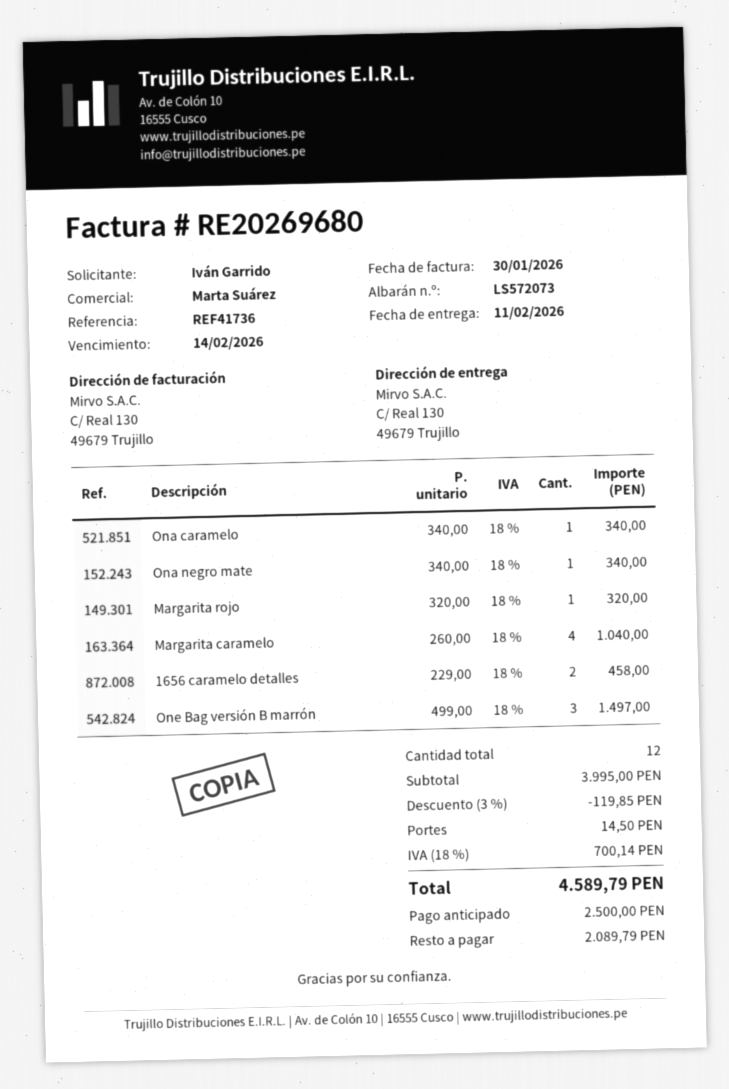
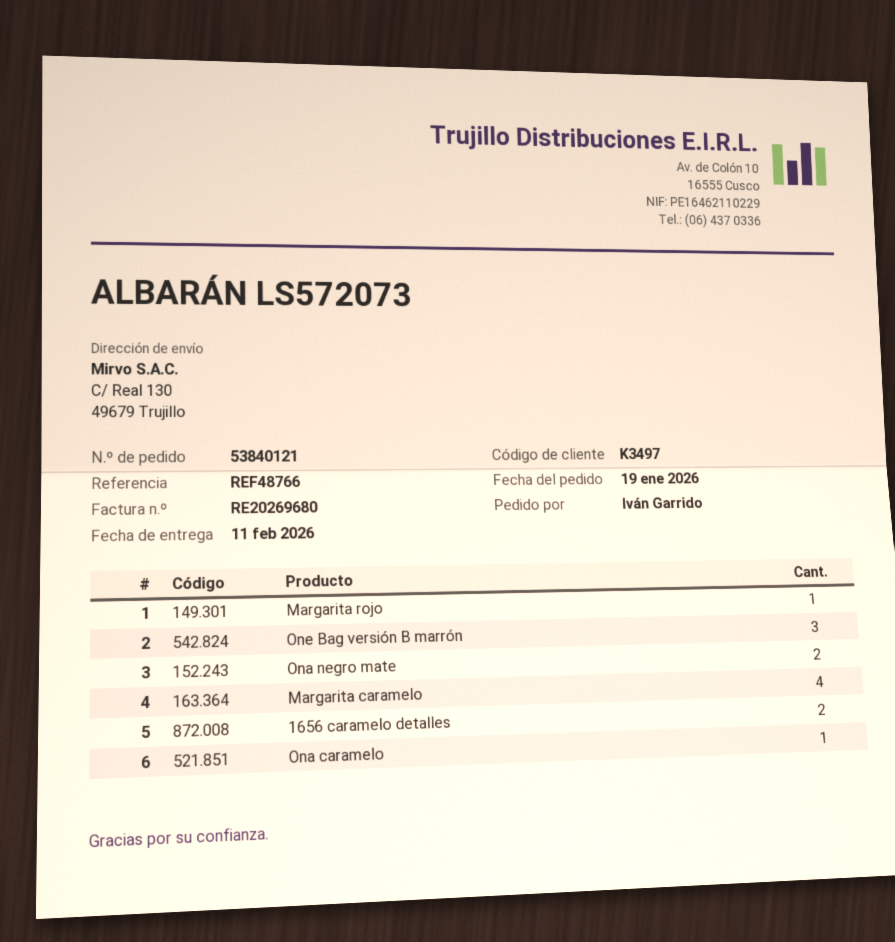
reference: REF41736 -> REF48766
Ona negro mate: 1 -> 2

